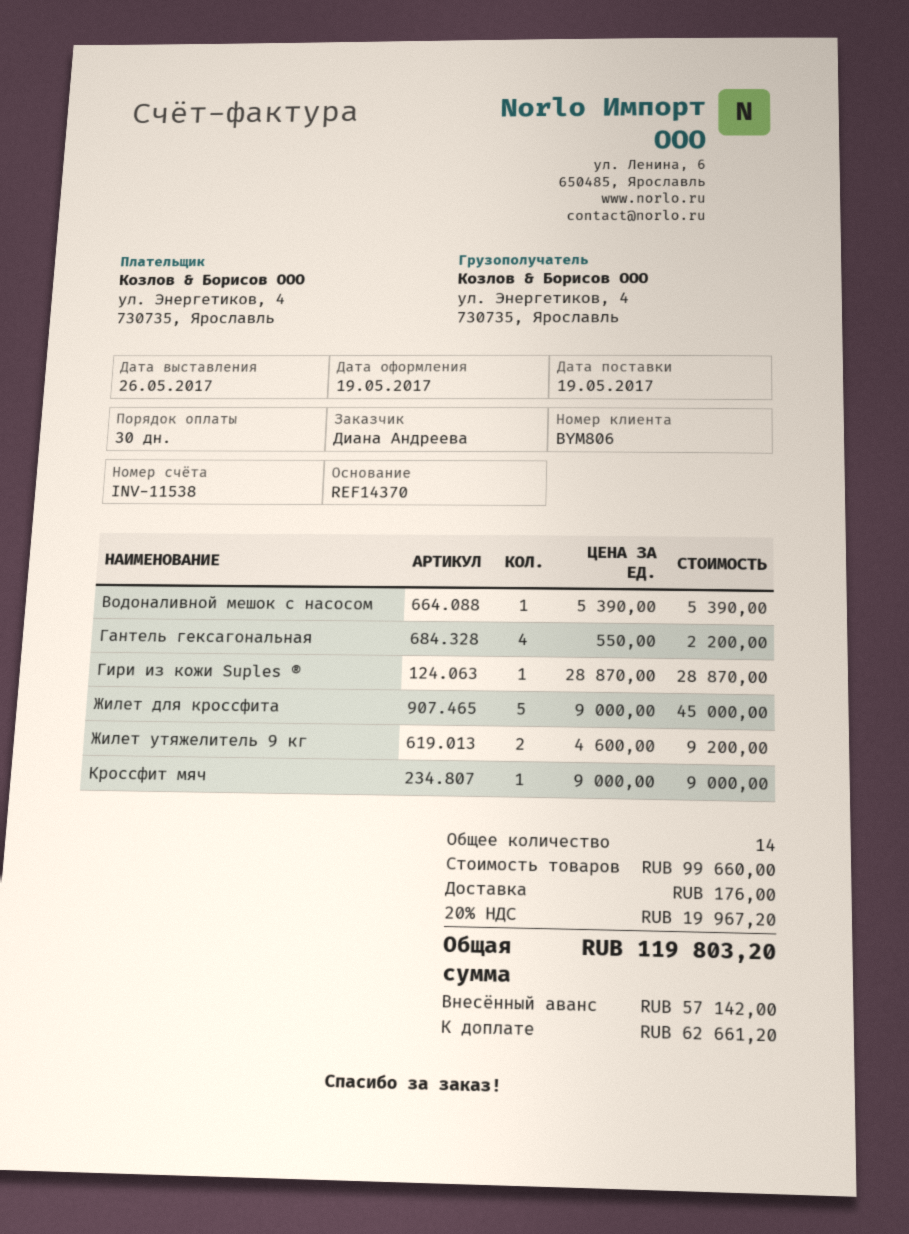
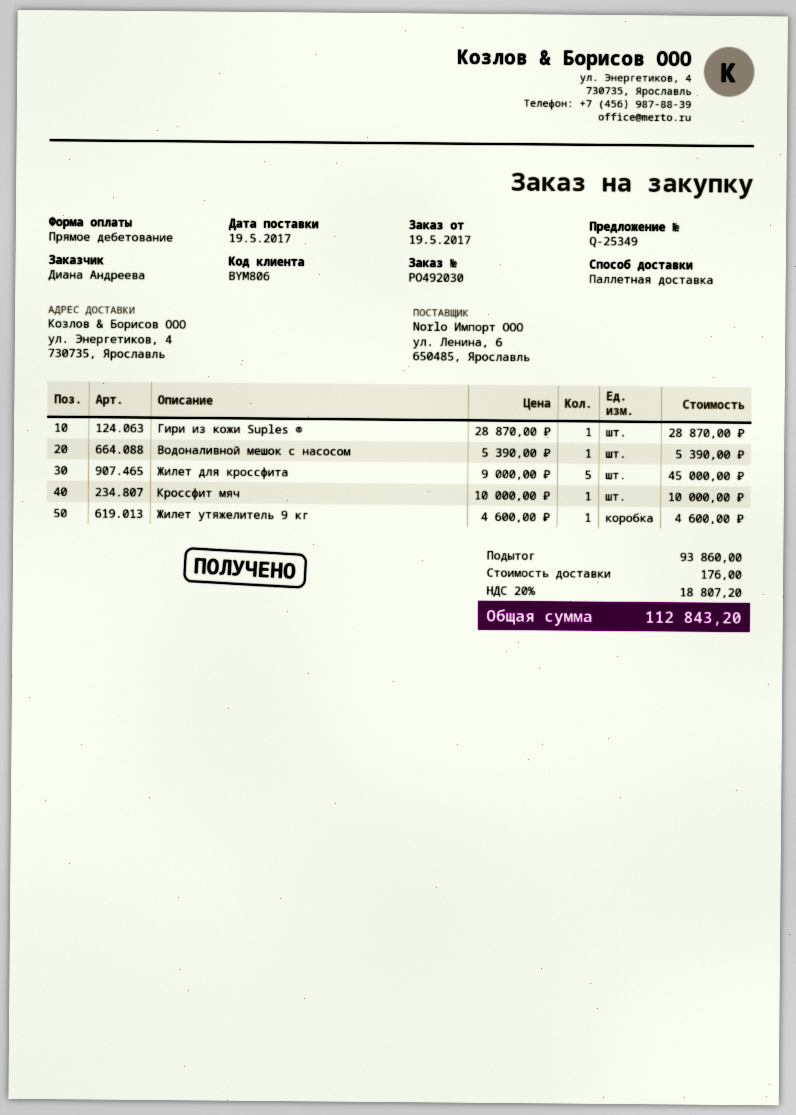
Гантель гексагональная: 4 x 550.00 = 2200.00 -> none
Жилет утяжелитель 9 кг: 2 x 4600.00 = 9200.00 -> 1 x 4600.00 = 4600.00
Кроссфит мяч: 1 x 9000.00 = 9000.00 -> 1 x 10000.00 = 10000.00
subtotal: 99660.00 -> 93860.00
tax: 20% = 19967.20 -> 20% = 18807.20
total: 119803.20 -> 112843.20

